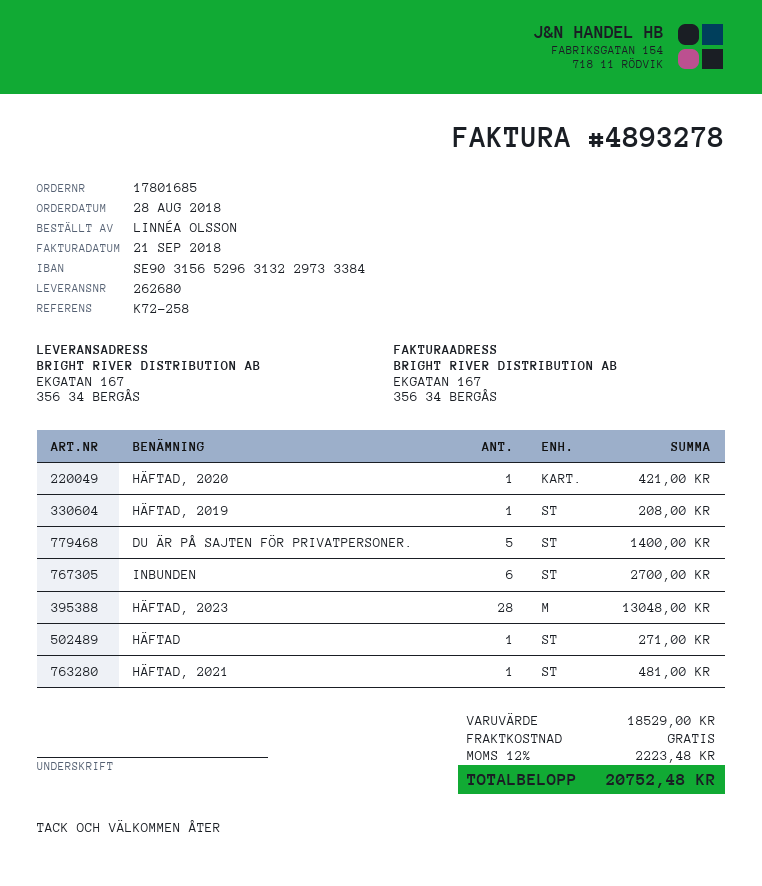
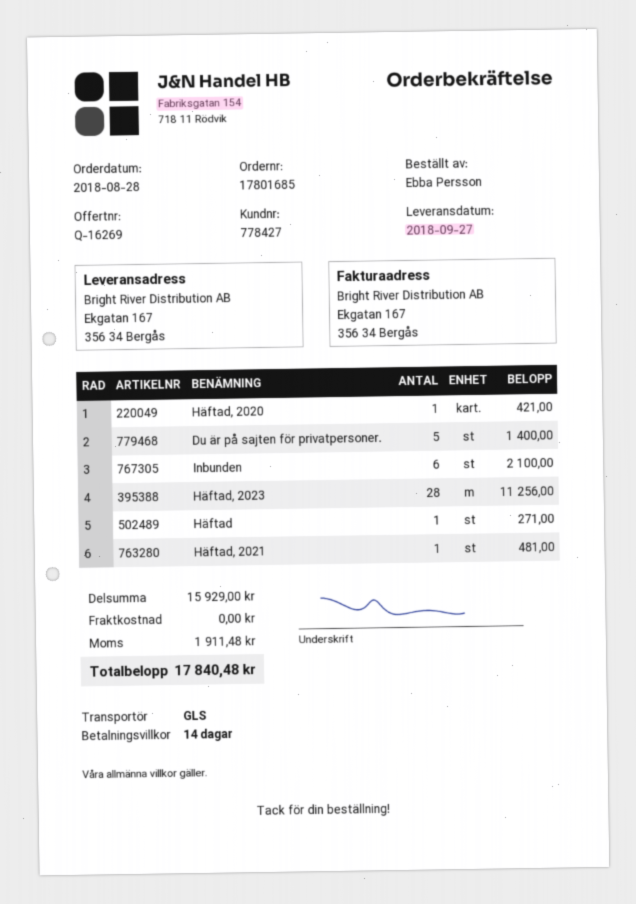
ordered by: LINNÉA OLSSON -> Ebba Persson
HÄFTAD, 2019: 1 for 208.00 -> none
INBUNDEN: 6 for 2700.00 -> 6 for 2100.00
HÄFTAD, 2023: 28 for 13048.00 -> 28 for 11256.00
subtotal: 18529.00 -> 15929.00
tax: 2223.48 -> 1911.48
total: 20752.48 -> 17840.48

